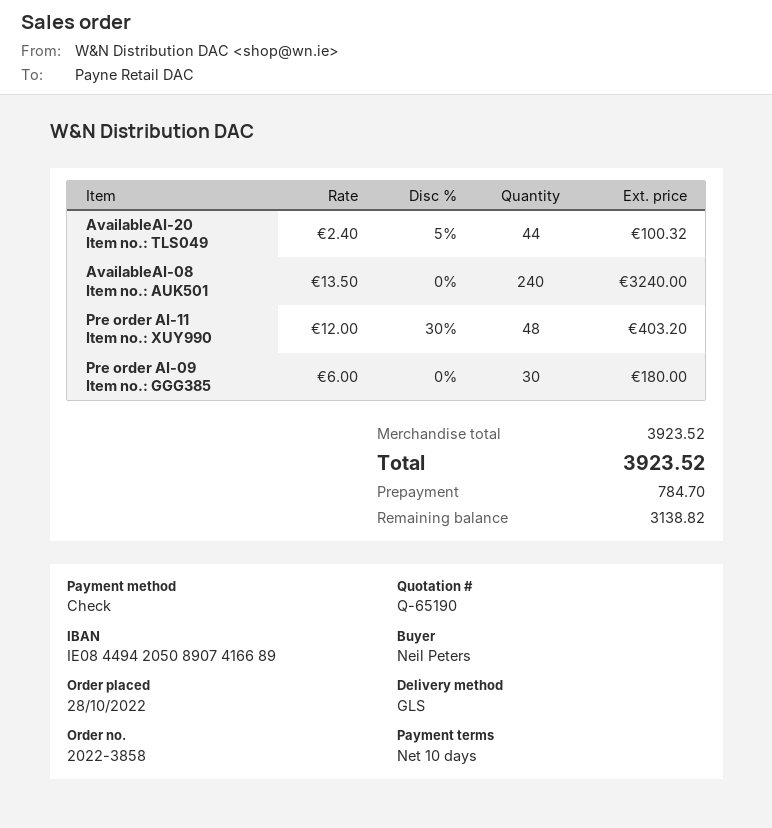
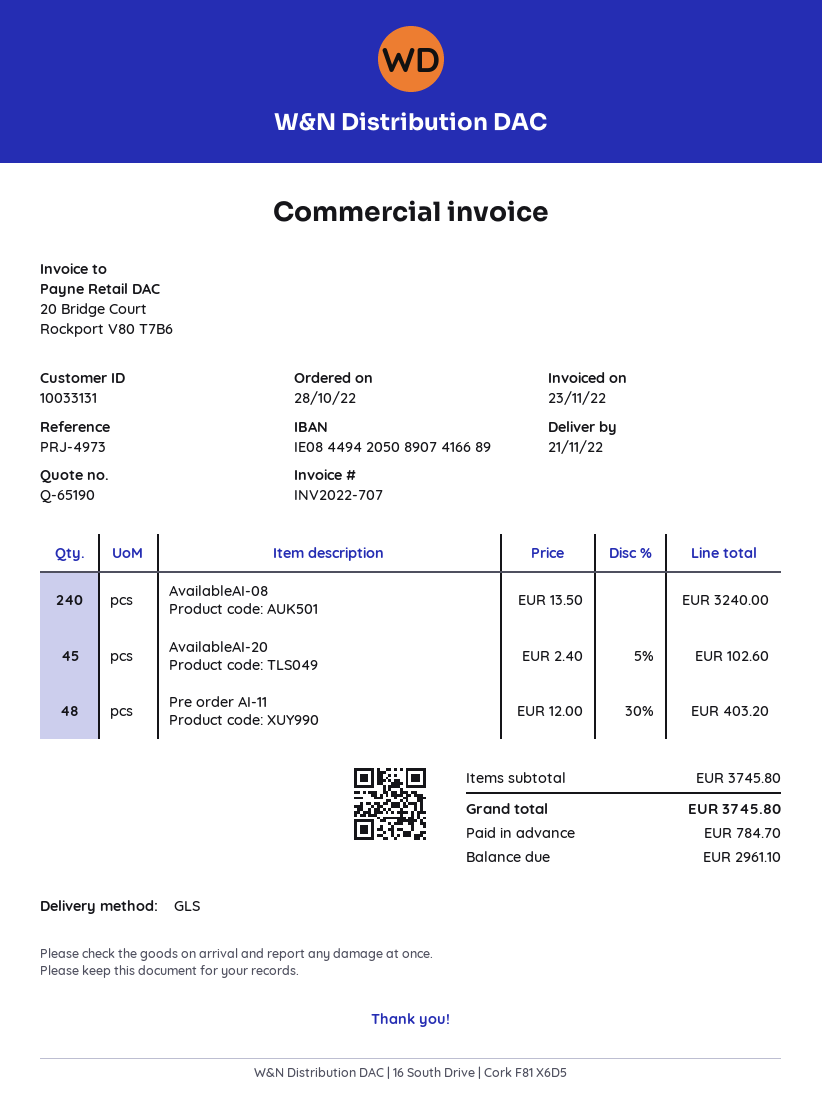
AvailableAI-20: 44 x 2.40 - 5% = 100.32 -> 45 x 2.40 - 5% = 102.60
Pre order AI-09: 30 x 6.00 = 180.00 -> none
subtotal: 3923.52 -> 3745.80
total: 3923.52 -> 3745.80
balance: 3138.82 -> 2961.10

